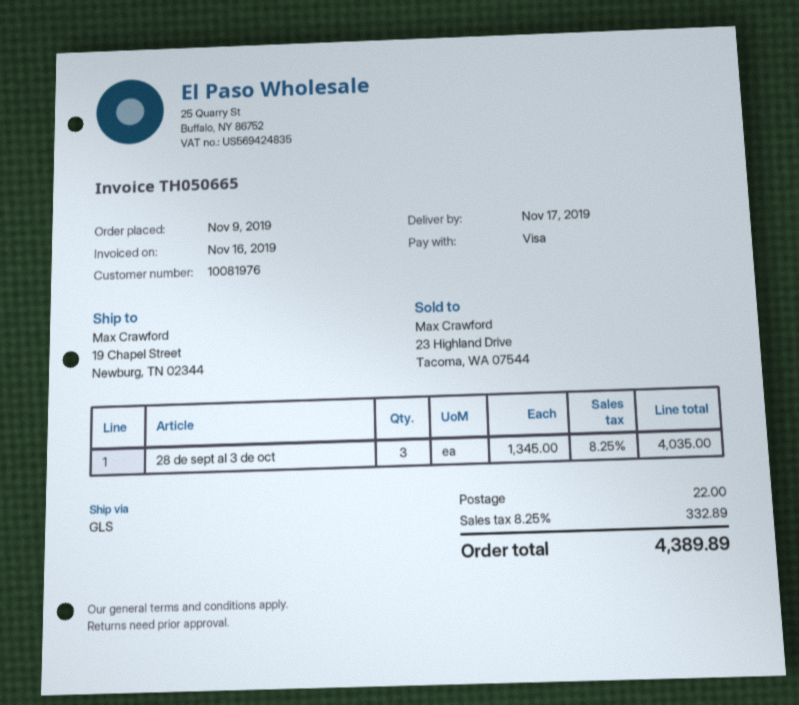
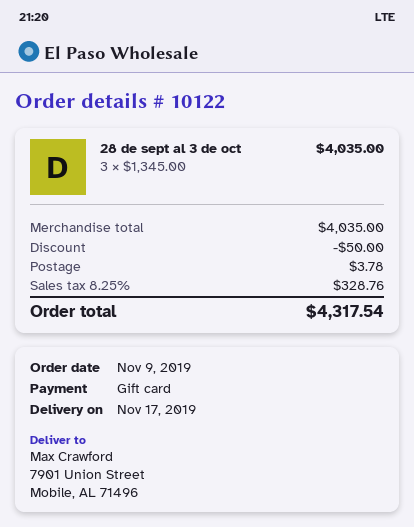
payment method: Visa -> gift card
ship to: 19 Chapel Street, Newburg, TN 02344 -> 7901 Union Street, Mobile, AL 71496
discount: none -> 50.00
shipping: 22.00 -> 3.78
tax: 8.25% = 332.89 -> 8.25% = 328.76
total: 4389.89 -> 4317.54

